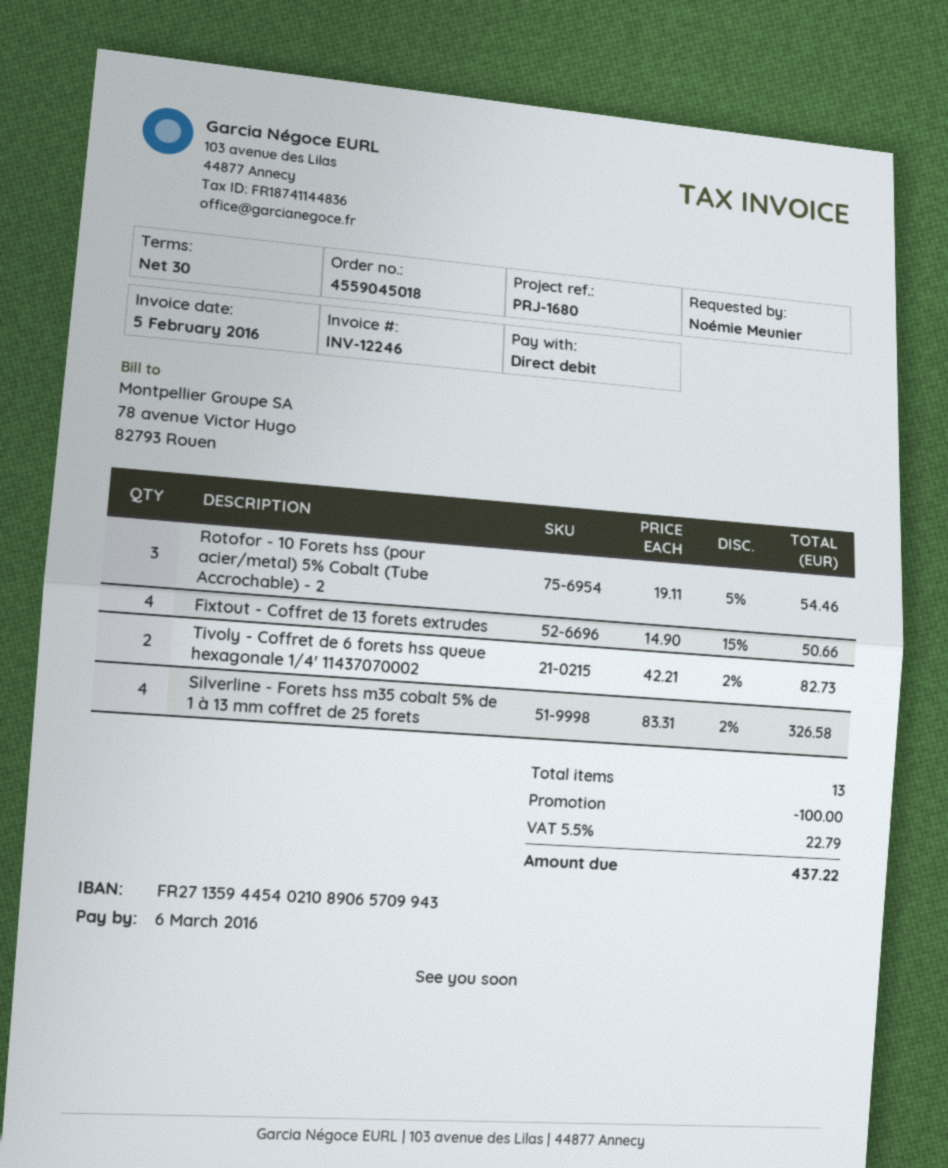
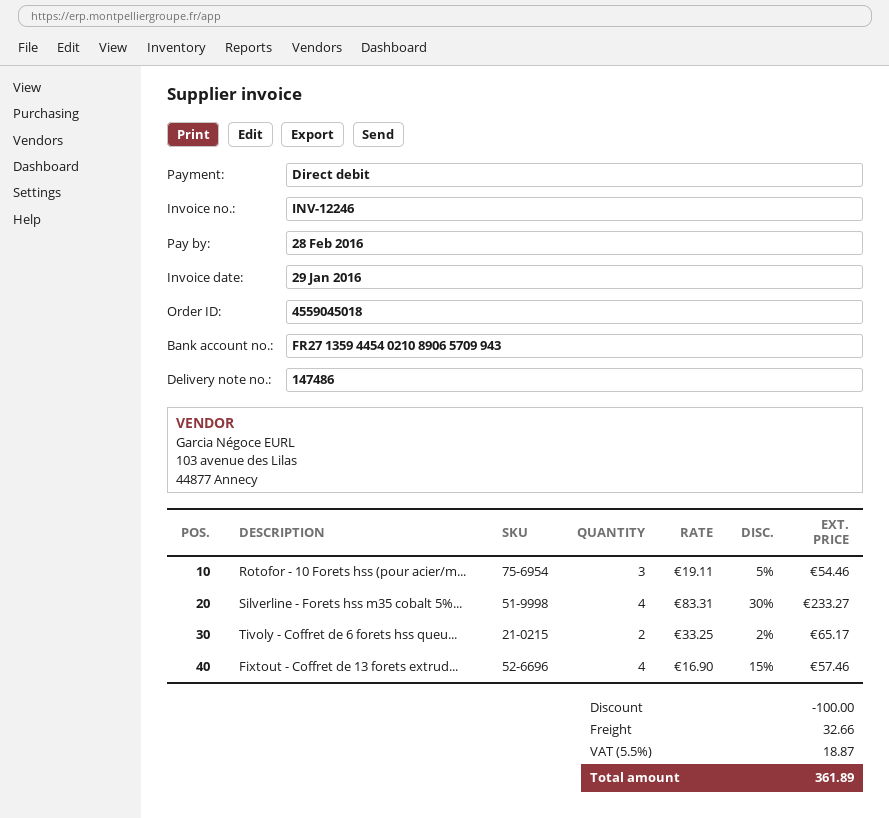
invoice date: 2016-02-05 -> 2016-01-29
due date: 2016-03-06 -> 2016-02-28
Fixtout - Coffret de 13 forets extrudes: 4 x 14.90 - 15% = 50.66 -> 4 x 16.90 - 15% = 57.46
Tivoly - Coffret de 6 forets hss queue hexagonale 1/4' 11437070002: 2 x 42.21 - 2% = 82.73 -> 2 x 33.25 - 2% = 65.17
Silverline - Forets hss m35 cobalt 5% de 1 à 13 mm coffret de 25 forets: 4 x 83.31 - 2% = 326.58 -> 4 x 83.31 - 30% = 233.27
shipping: none -> 32.66
tax: 5.5% = 22.79 -> 5.5% = 18.87
total: 437.22 -> 361.89

